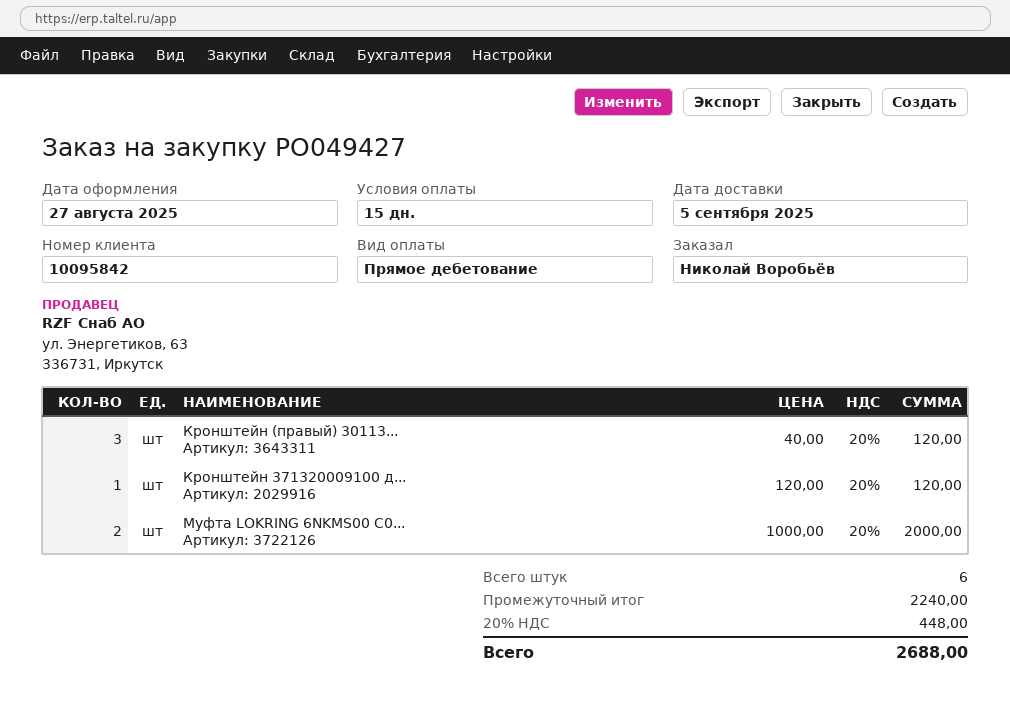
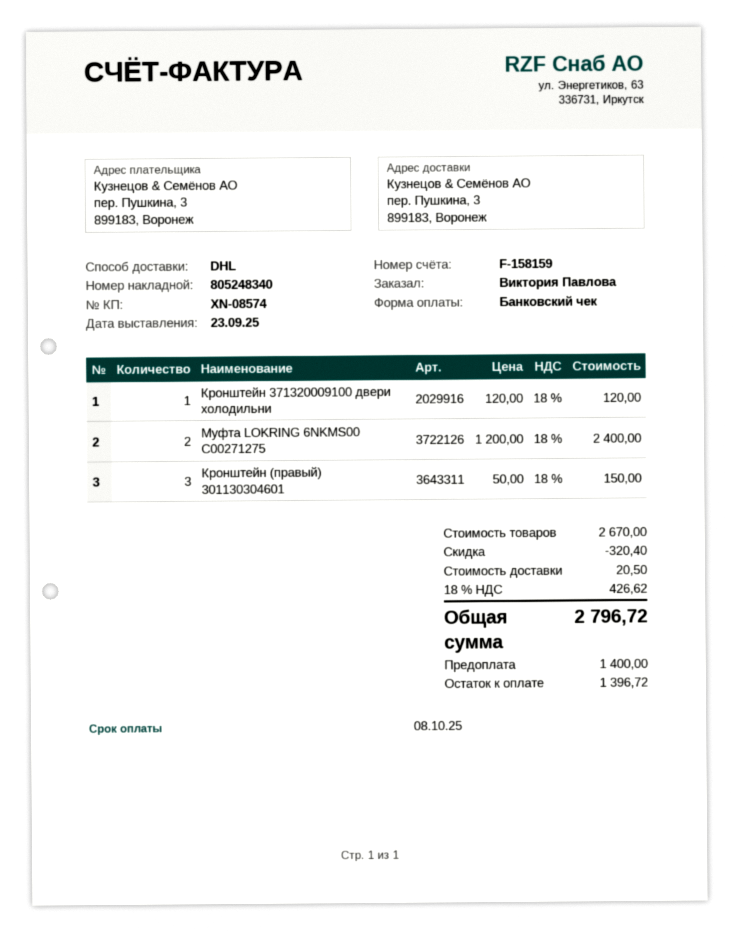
ordered by: Николай Воробьёв -> Виктория Павлова
payment method: direct debit -> cheque
Кронштейн (правый) 30113...: 3 x 40.00 = 120.00 -> 3 x 50.00 = 150.00
Муфта LOKRING 6NKMS00 C0...: 2 x 1000.00 = 2000.00 -> 2 x 1200.00 = 2400.00
subtotal: 2240.00 -> 2670.00
discount: none -> 320.40
shipping: none -> 20.50
tax: 20% = 448.00 -> 18% = 426.62
total: 2688.00 -> 2796.72

